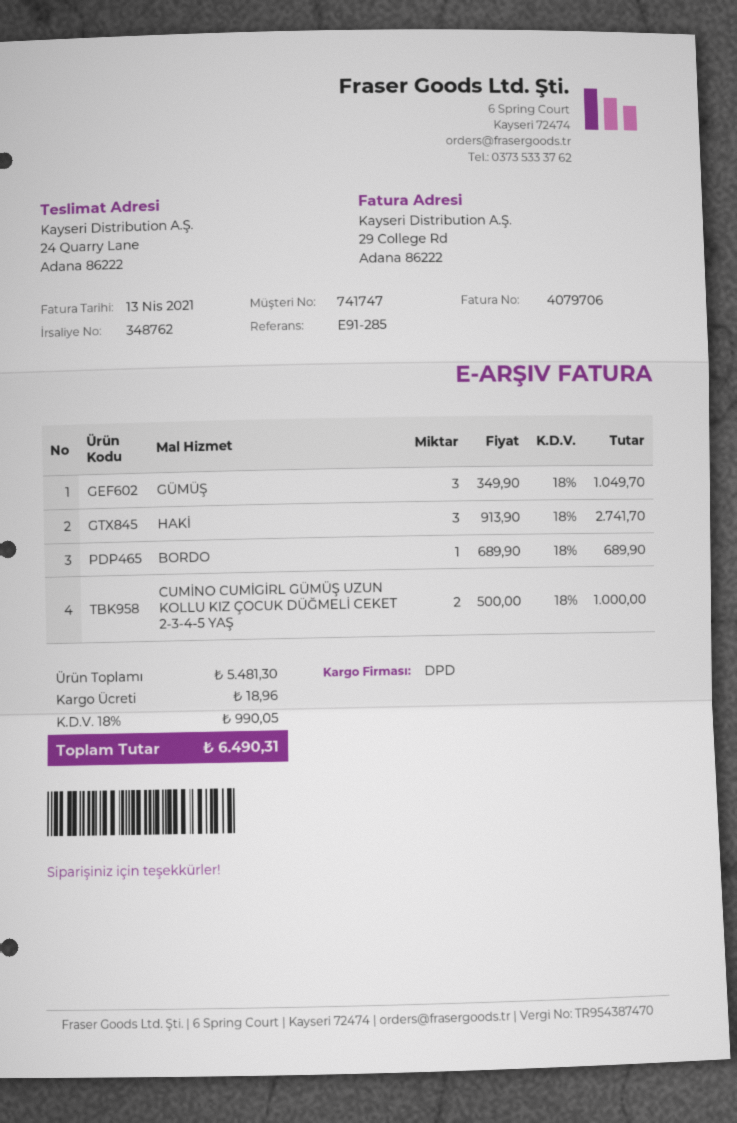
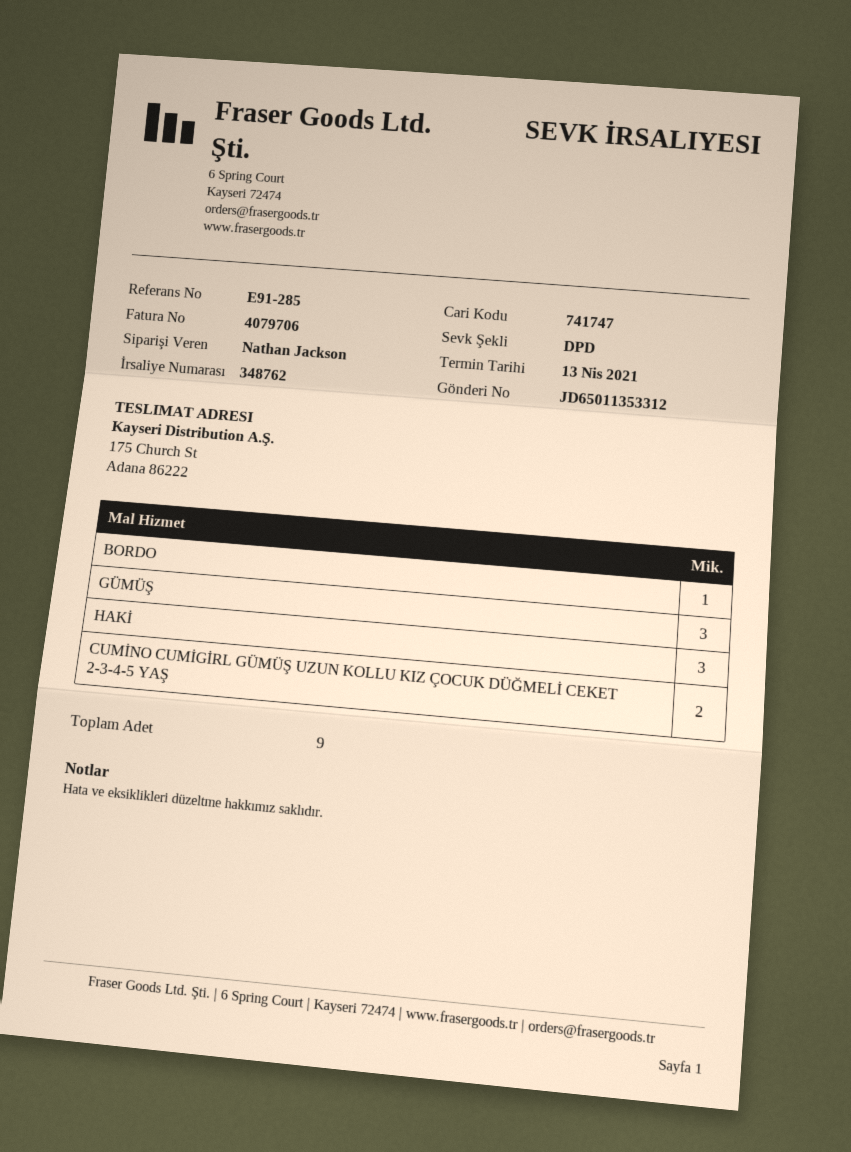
ship to: 24 Quarry Lane, Adana 86222 -> 175 Church St, Adana 86222

